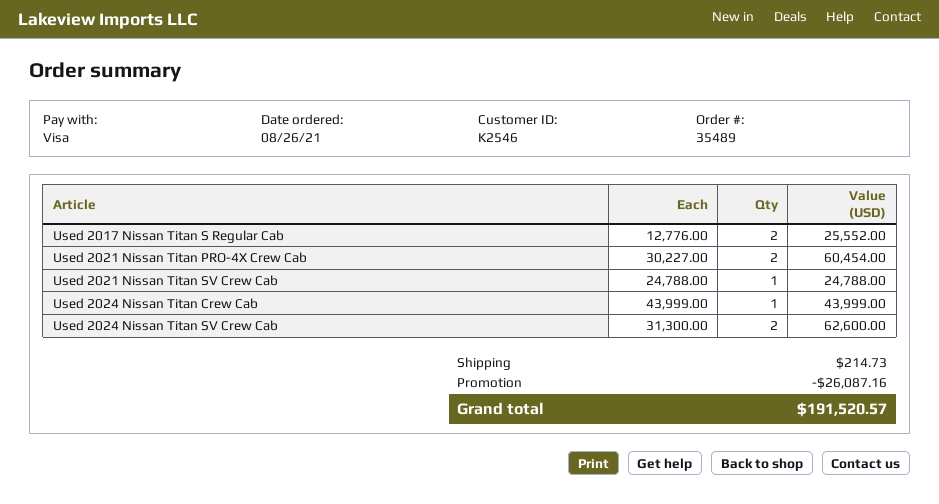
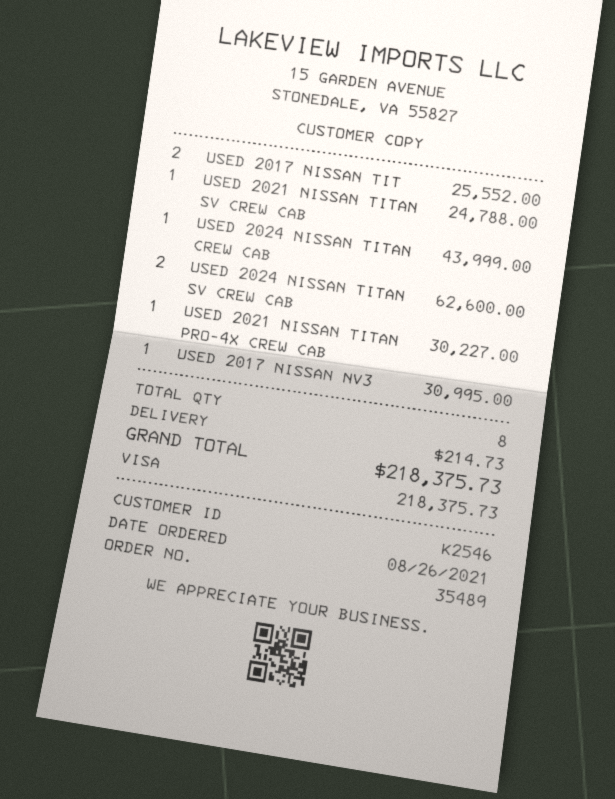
Used 2021 Nissan Titan PRO-4X Crew Cab: 2 for 60454.00 -> 1 for 30227.00
USED 2017 NISSAN NV3: none -> 1 for 30995.00
discount: 26087.16 -> none
total: 191520.57 -> 218375.73

